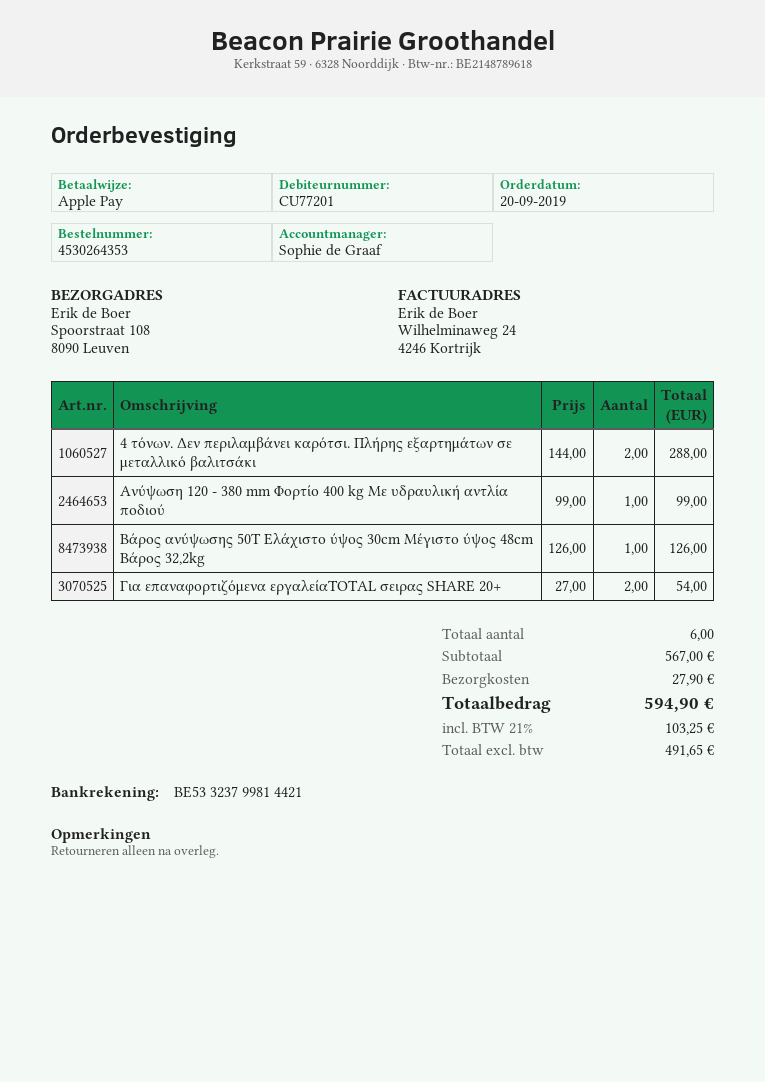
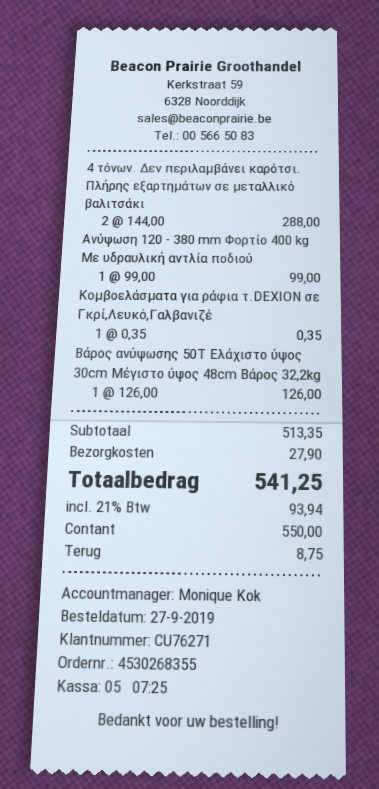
order number: 4530264353 -> 4530268355
order date: 2019-09-20 -> 2019-09-27
customer number: CU77201 -> CU76271
sales rep: Sophie de Graaf -> Monique Kok
payment method: Apple Pay -> cash
Για επαναφορτιζόμενα εργαλείαTOTAL σειρας SHARE 20+: 2 x 27.00 = 54.00 -> none
Κομβοελάσματα για ράφια τ.DEXION σε Γκρί,Λευκό,Γαλβανιζέ: none -> 1 x 0.35 = 0.35
subtotal: 567.00 -> 513.35
tax: 21% = 103.25 -> 21% = 93.94
total: 594.90 -> 541.25

